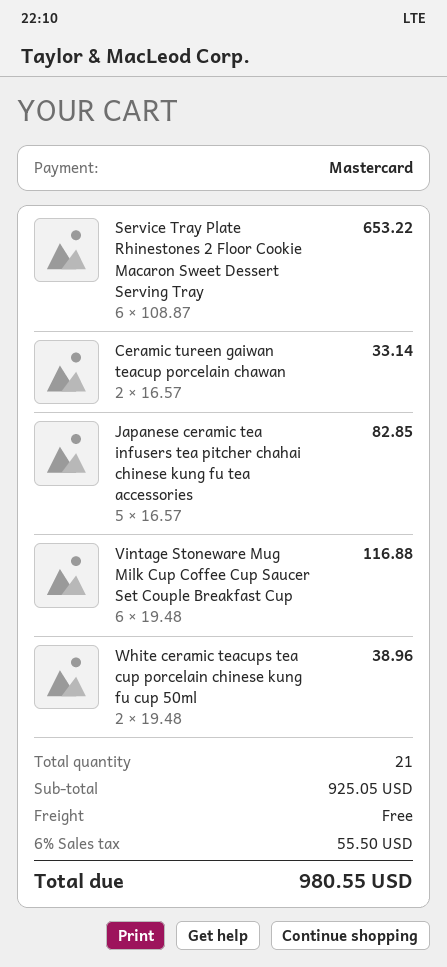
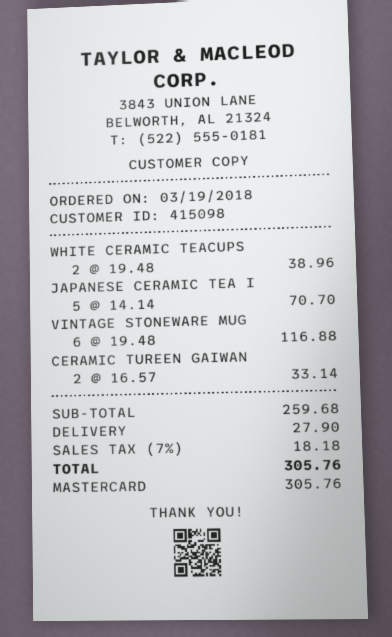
Service Tray Plate Rhinestones 2 Floor Cookie Macaron Sweet Dessert Serving Tray: 6 x 108.87 = 653.22 -> none
Japanese ceramic tea infusers tea pitcher chahai chinese kung fu tea accessories: 5 x 16.57 = 82.85 -> 5 x 14.14 = 70.70
subtotal: 925.05 -> 259.68
shipping: 0.00 -> 27.90
tax: 6% = 55.50 -> 7% = 18.18
total: 980.55 -> 305.76

